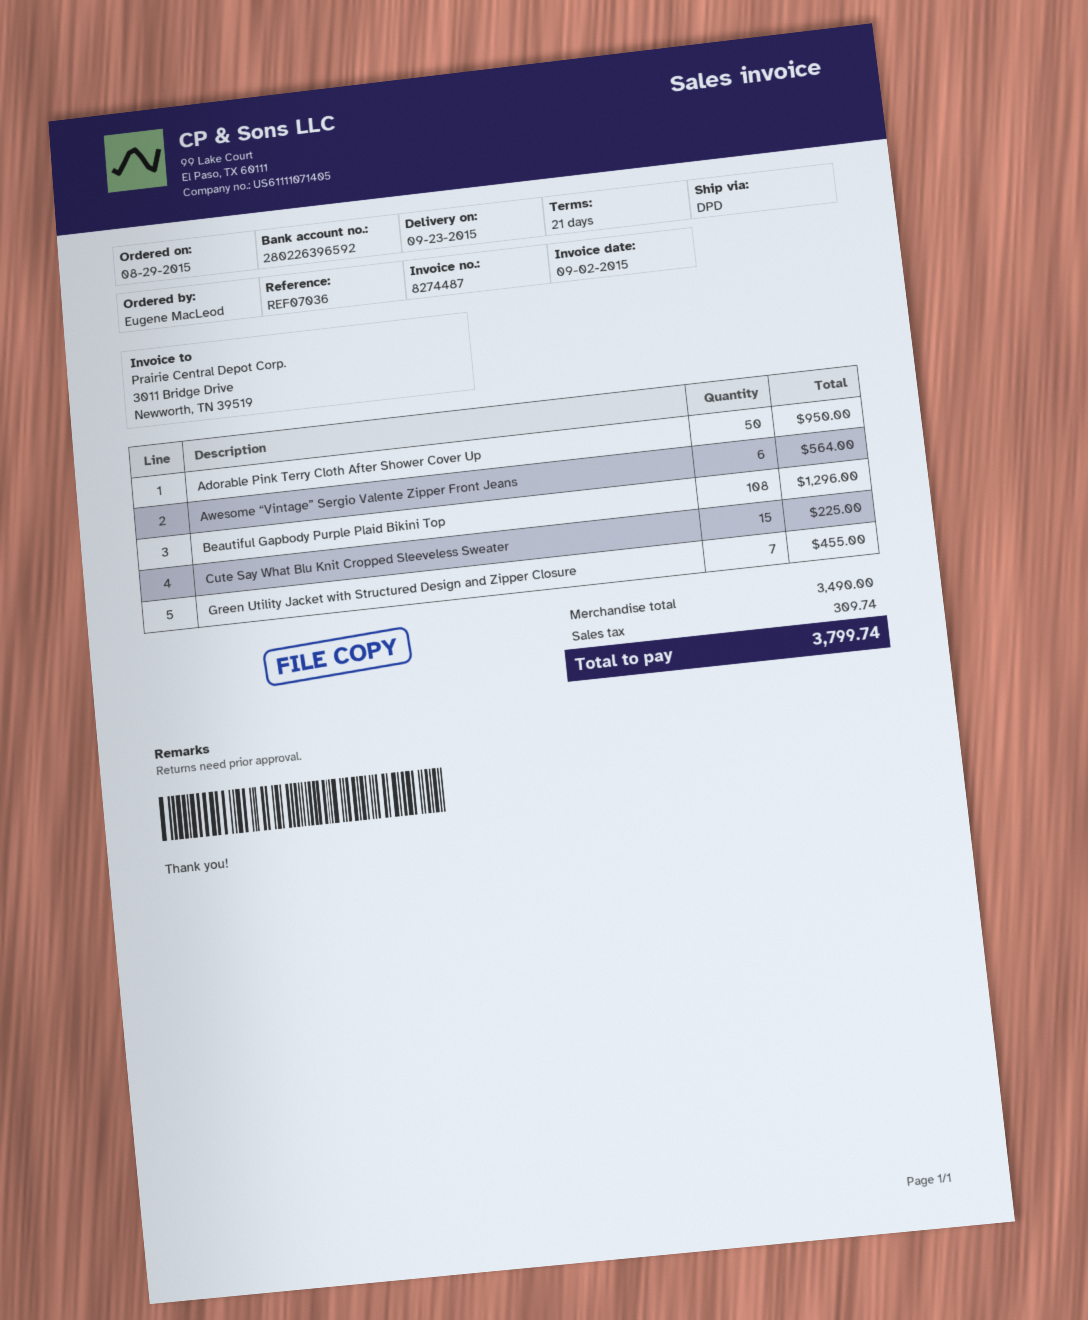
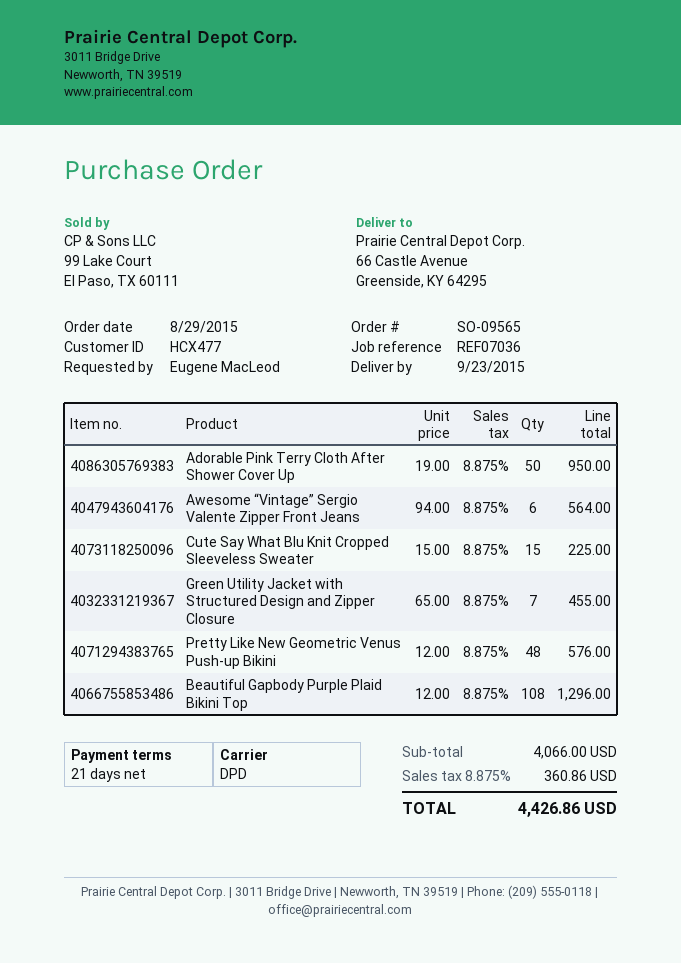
Pretty Like New Geometric Venus Push-up Bikini: none -> 48 for 576.00
subtotal: 3490.00 -> 4066.00
tax: 309.74 -> 360.86
total: 3799.74 -> 4426.86

